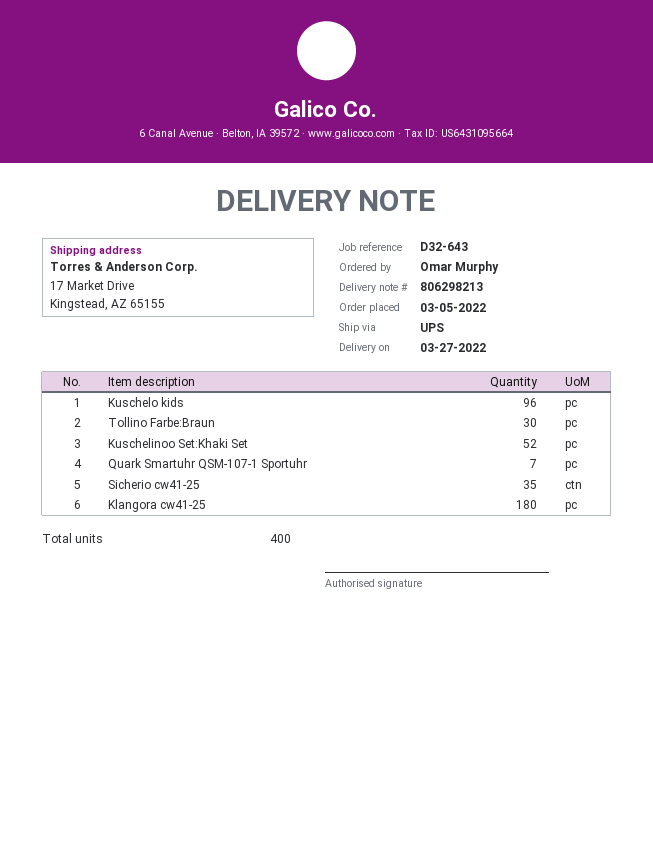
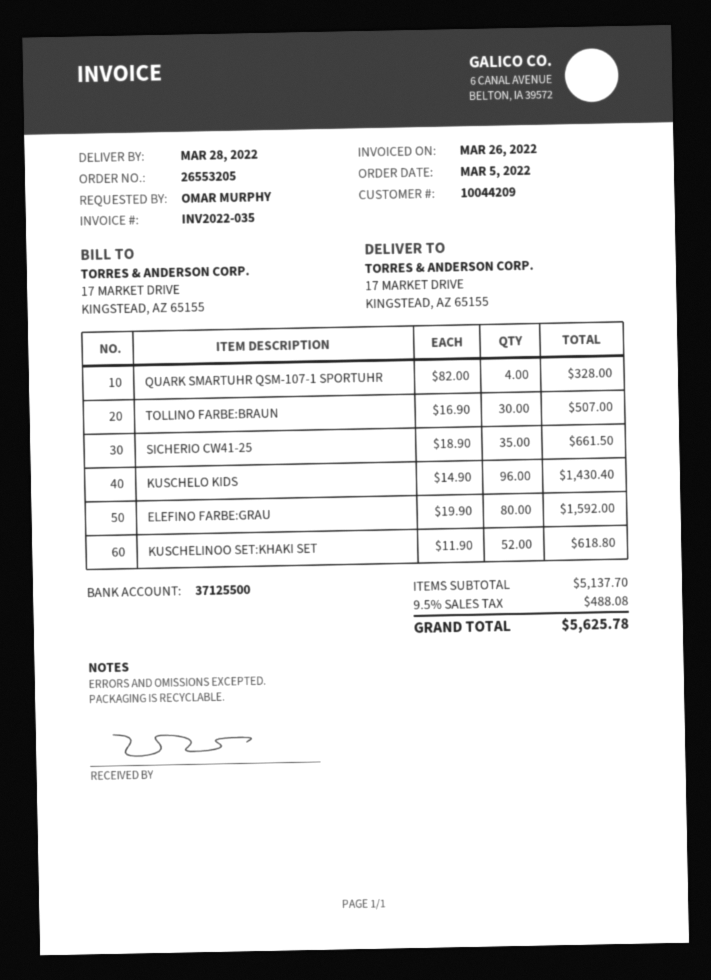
delivery date: 2022-03-27 -> 2022-03-28
Quark Smartuhr QSM-107-1 Sportuhr: 7 -> 4
Klangora cw41-25: 180 -> none
ELEFINO FARBE:GRAU: none -> 80

